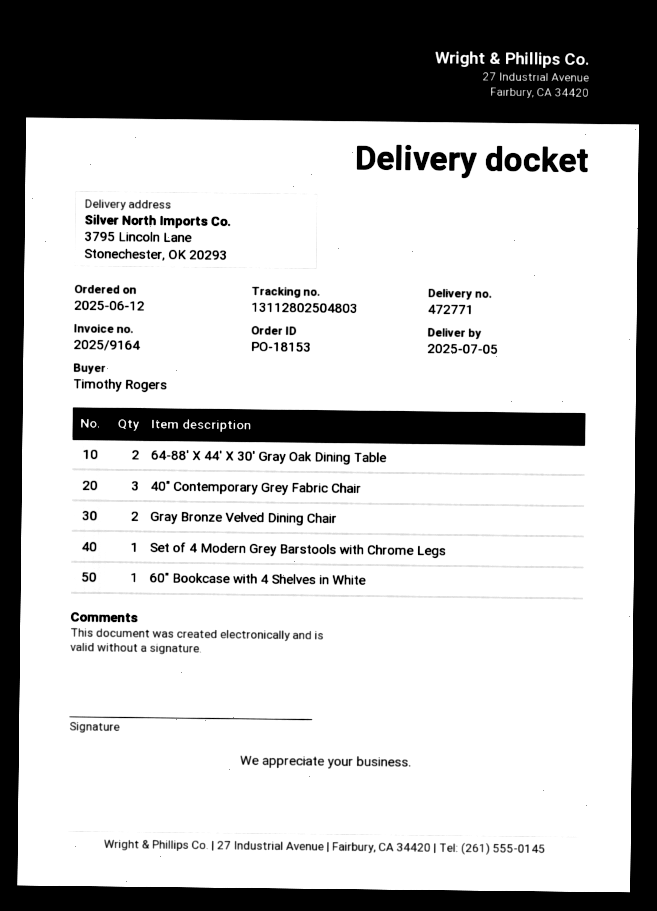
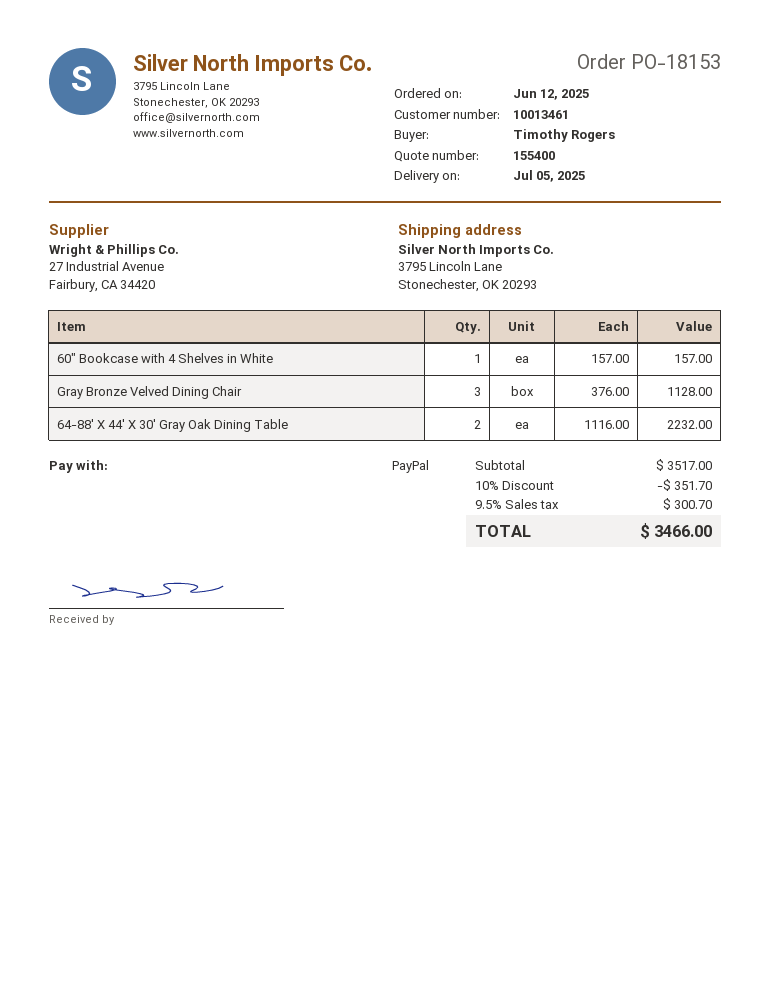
40" Contemporary Grey Fabric Chair: 3 -> none
Gray Bronze Velved Dining Chair: 2 -> 3
Set of 4 Modern Grey Barstools with Chrome Legs: 1 -> none

